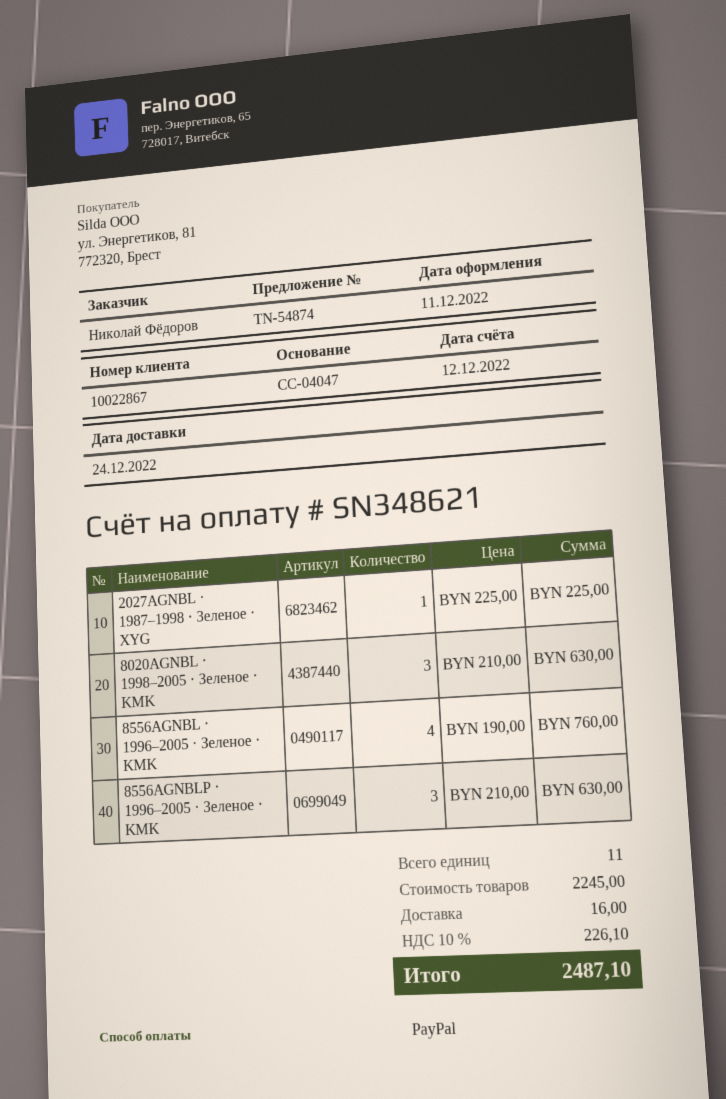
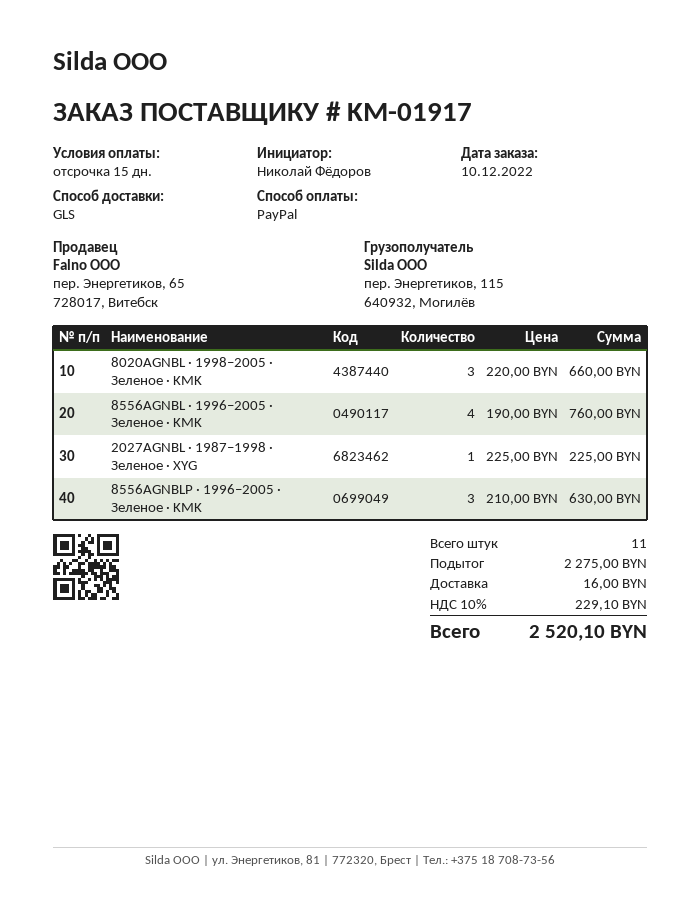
order date: 2022-12-11 -> 2022-12-10
8020AGNBL · 1998–2005 · Зеленое · KMK: 3 x 210.00 = 630.00 -> 3 x 220.00 = 660.00
subtotal: 2245.00 -> 2275.00
tax: 10% = 226.10 -> 10% = 229.10
total: 2487.10 -> 2520.10

